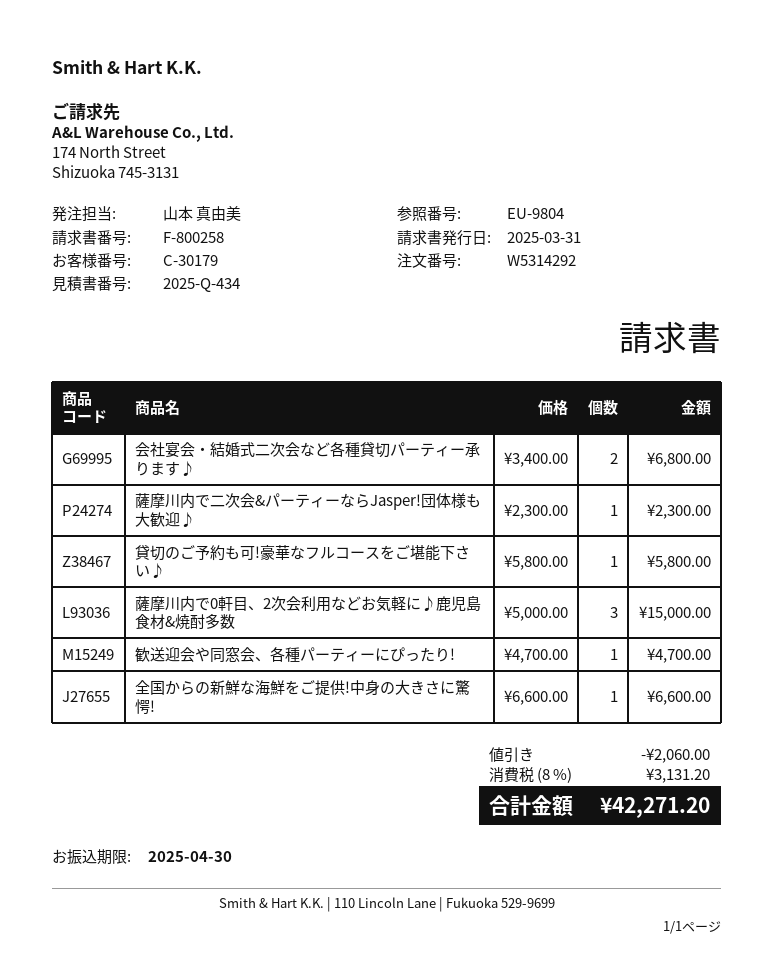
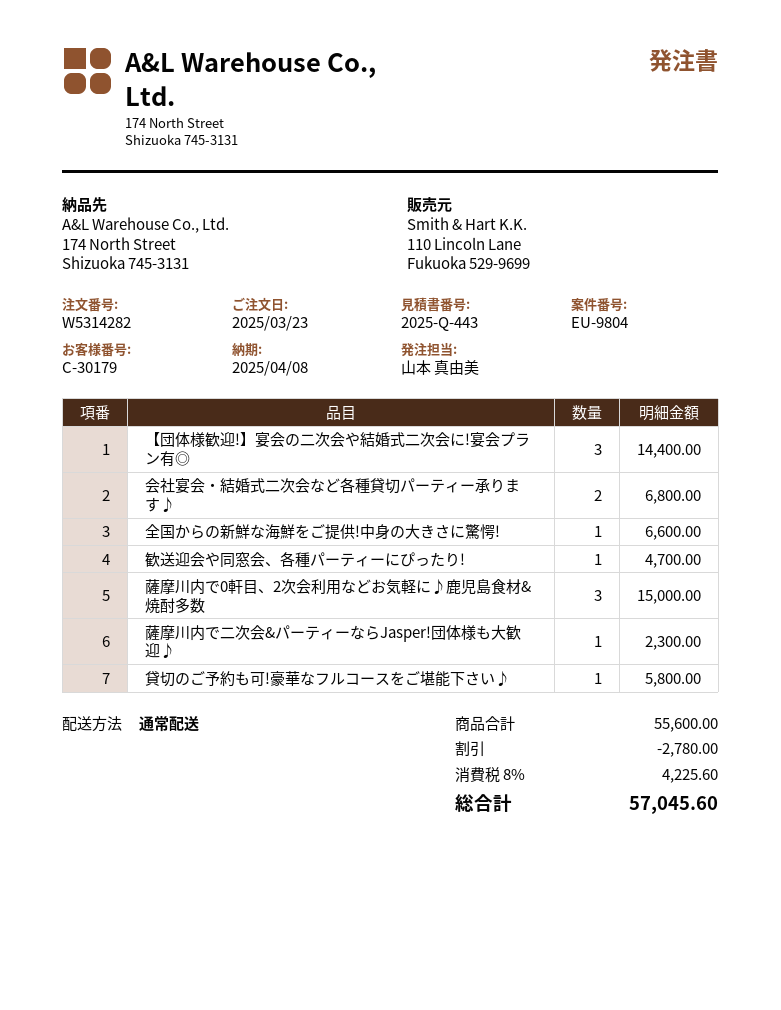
quote number: 2025-Q-434 -> 2025-Q-443
order number: W5314292 -> W5314282
【団体様歓迎!】宴会の二次会や結婚式二次会に!宴会プラン有◎: none -> 3 for 14400.00
discount: 2060.00 -> 2780.00
tax: 8% = 3131.20 -> 8% = 4225.60
total: 42271.20 -> 57045.60

